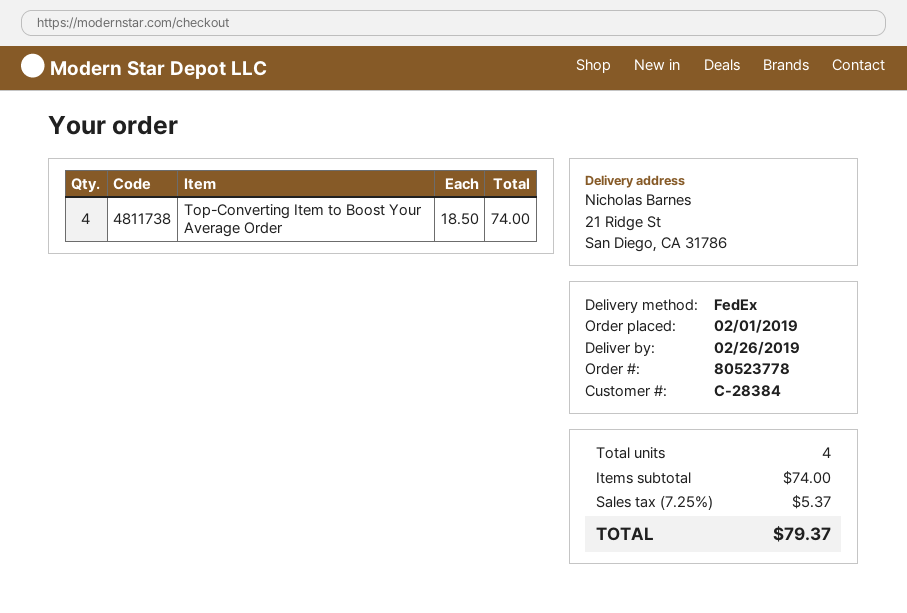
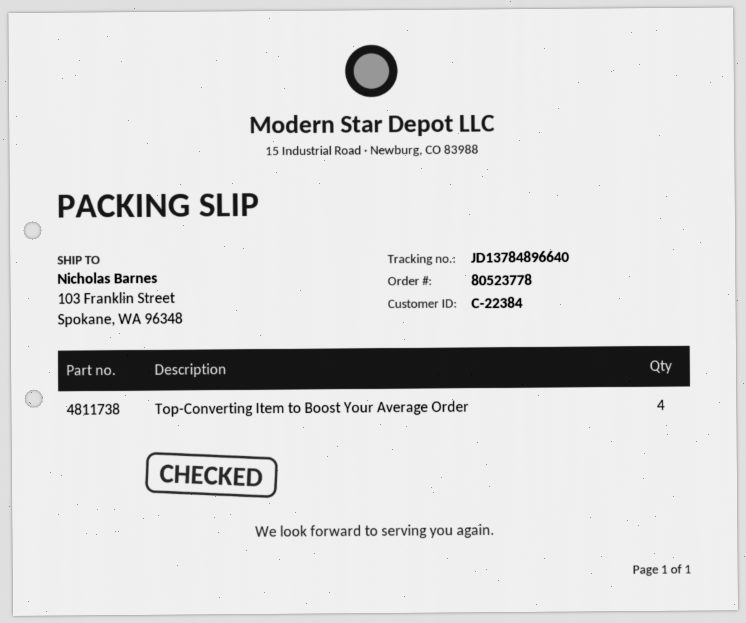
customer number: C-28384 -> C-22384
ship to: 21 Ridge St, San Diego, CA 31786 -> 103 Franklin Street, Spokane, WA 96348

